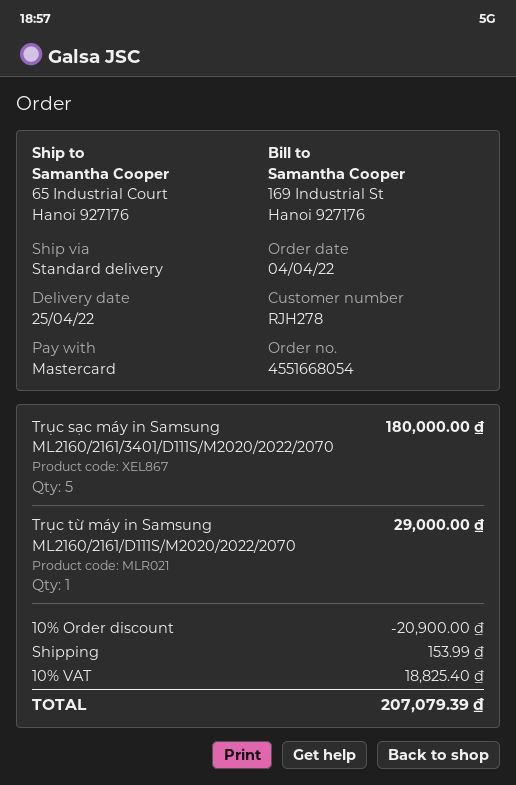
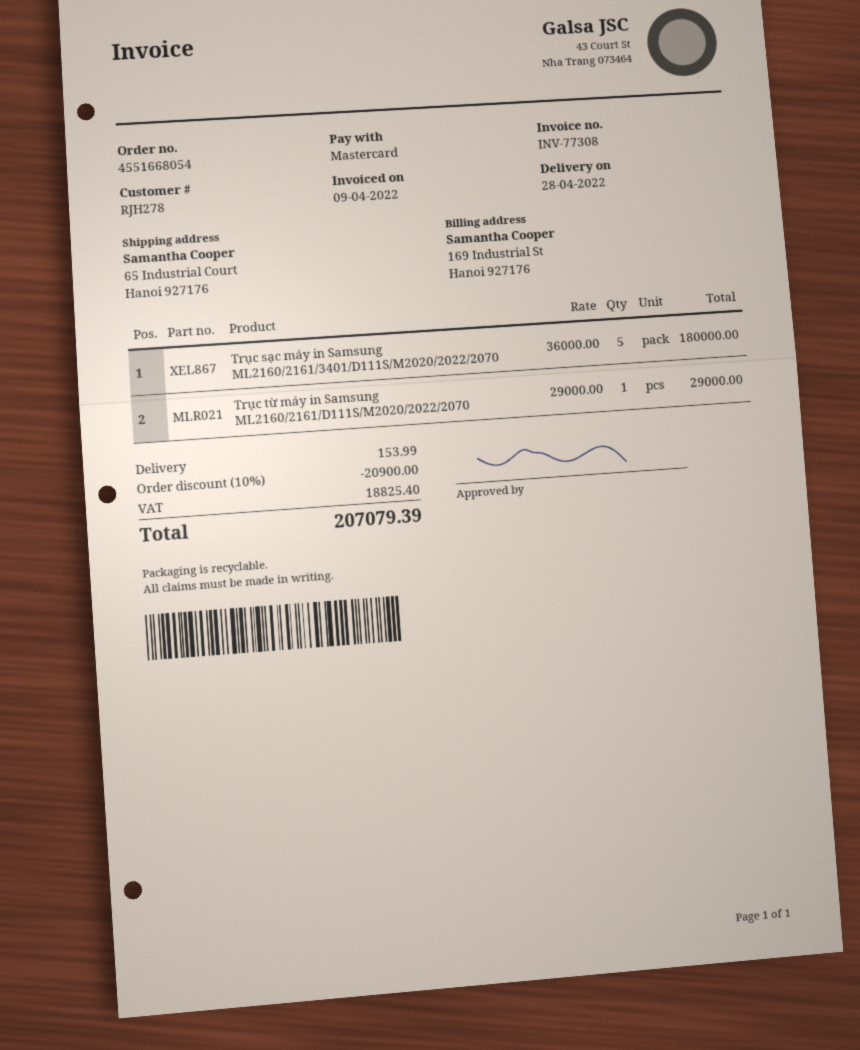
delivery date: 2022-04-25 -> 2022-04-28

